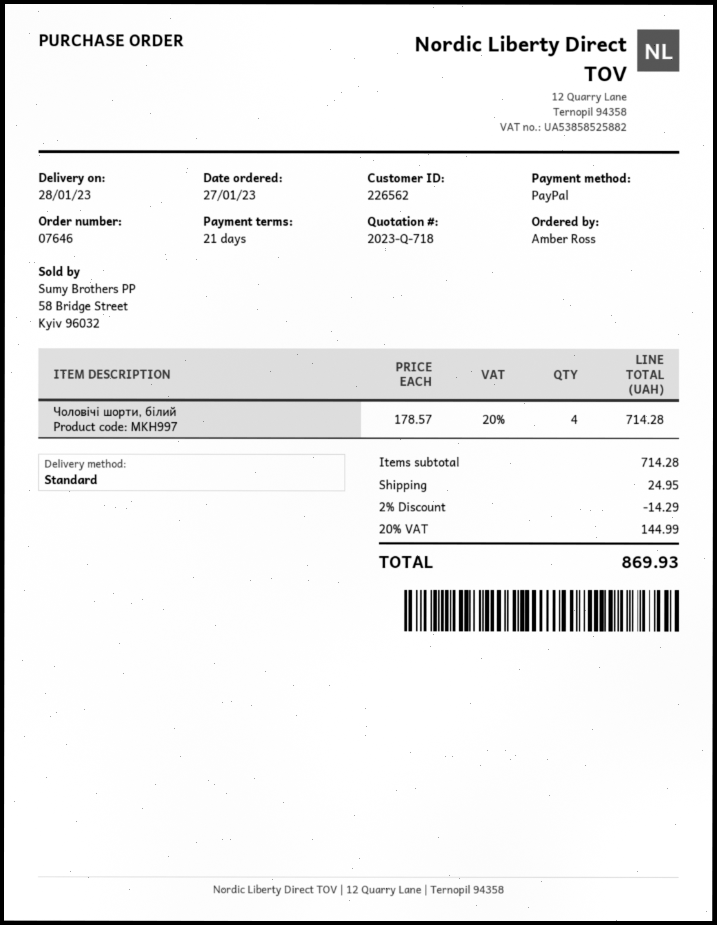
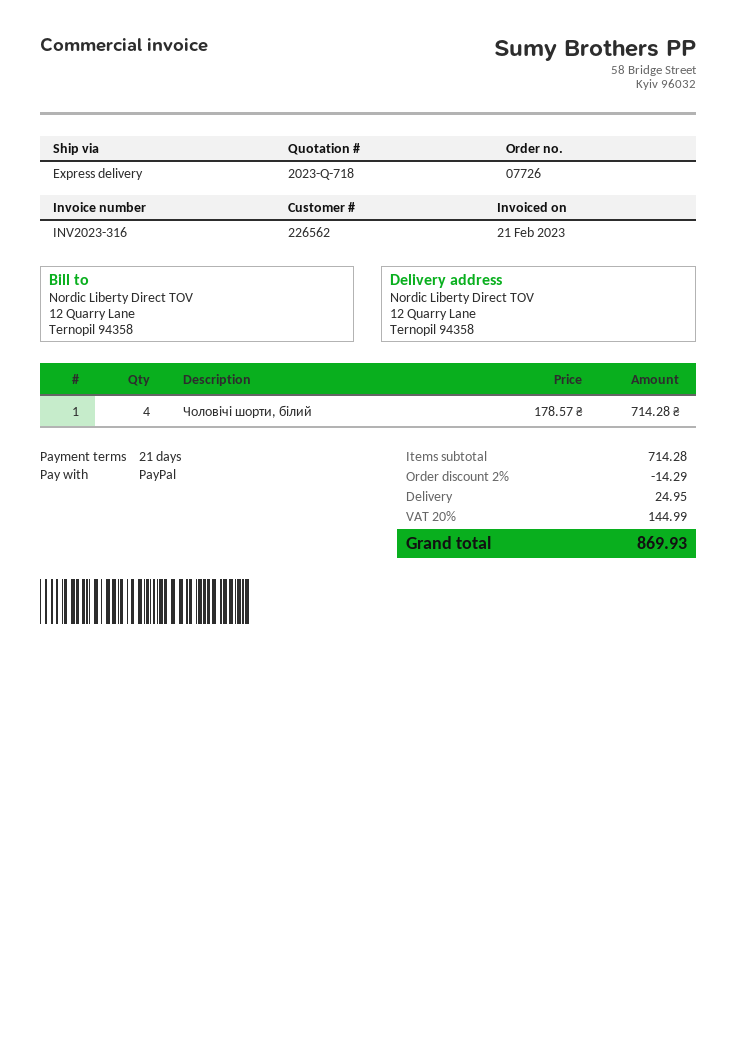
order number: 07646 -> 07726
shipping method: standard -> express

